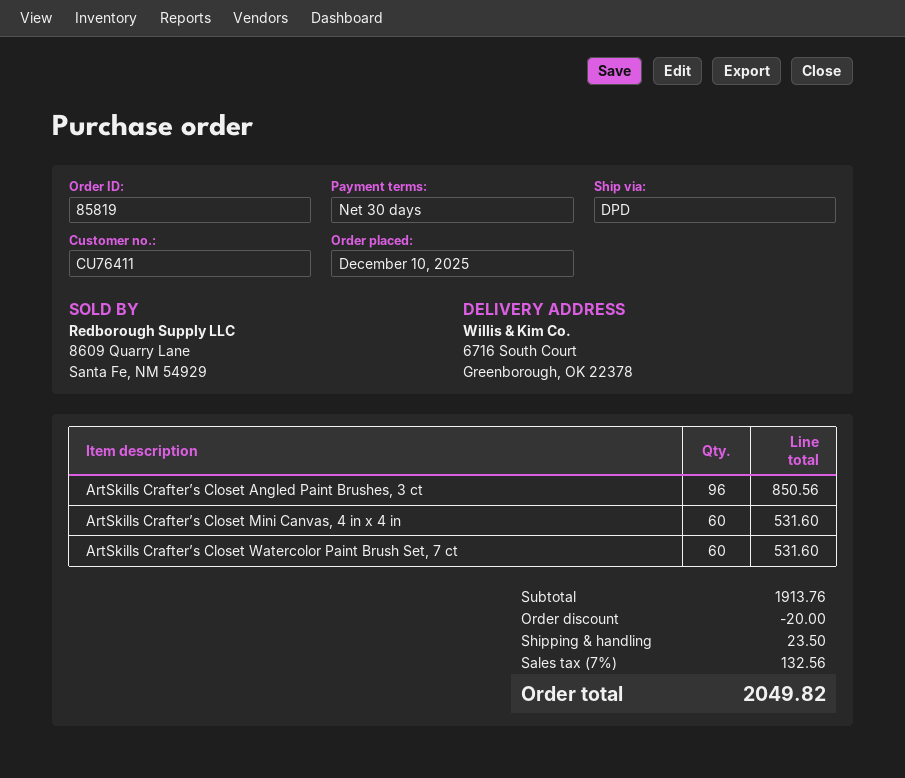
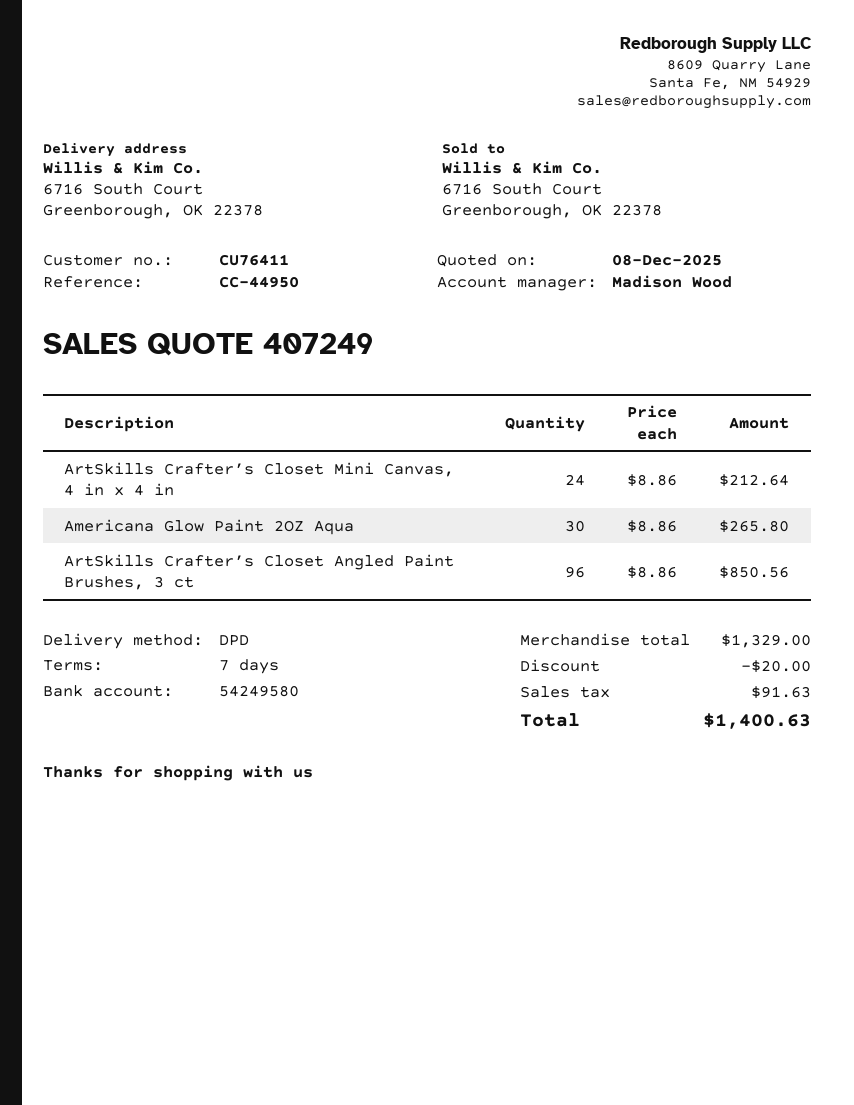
payment terms: 30 days -> 7 days
ArtSkills Crafter’s Closet Mini Canvas, 4 in x 4 in: 60 for 531.60 -> 24 for 212.64
ArtSkills Crafter’s Closet Watercolor Paint Brush Set, 7 ct: 60 for 531.60 -> none
Americana Glow Paint 2OZ Aqua: none -> 30 for 265.80
subtotal: 1913.76 -> 1329.00
shipping: 23.50 -> none
tax: 132.56 -> 91.63
total: 2049.82 -> 1400.63

